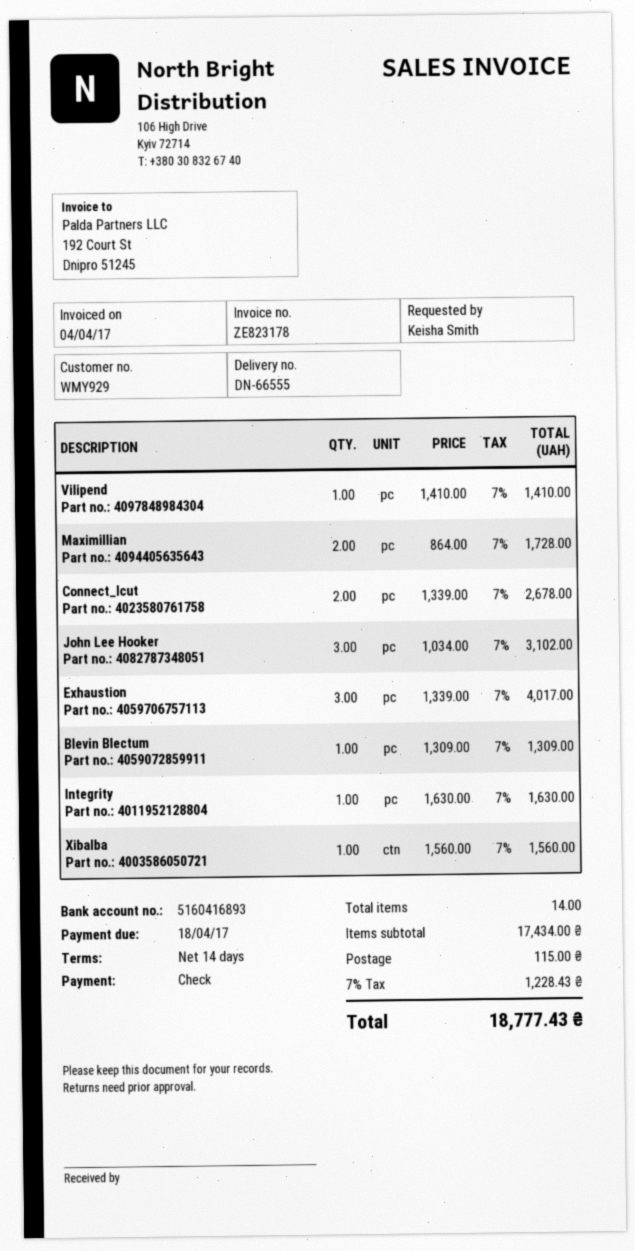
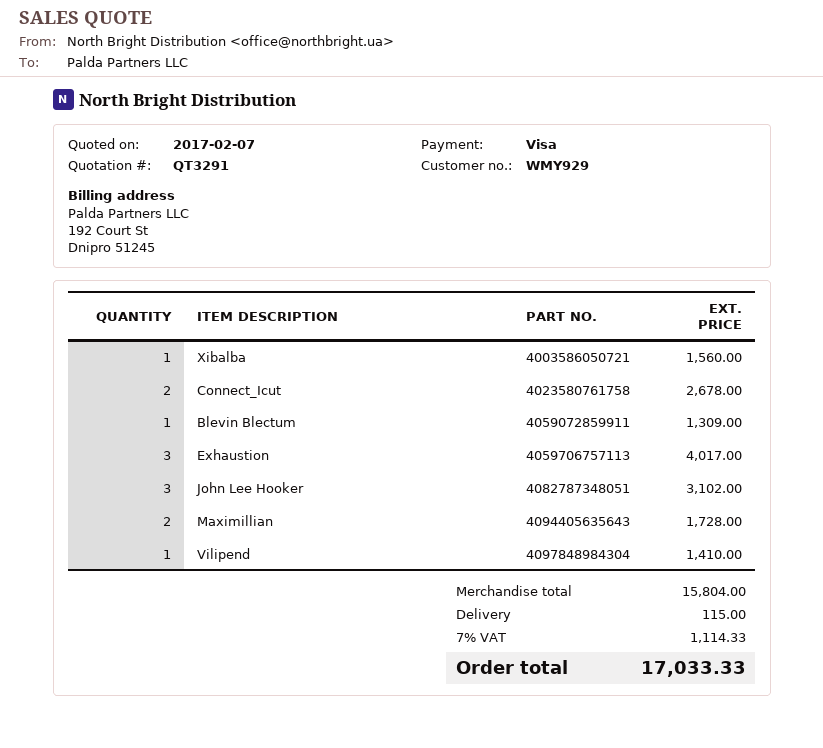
payment method: cheque -> Visa
Integrity: 1 for 1630.00 -> none
subtotal: 17434.00 -> 15804.00
tax: 7% = 1228.43 -> 7% = 1114.33
total: 18777.43 -> 17033.33

